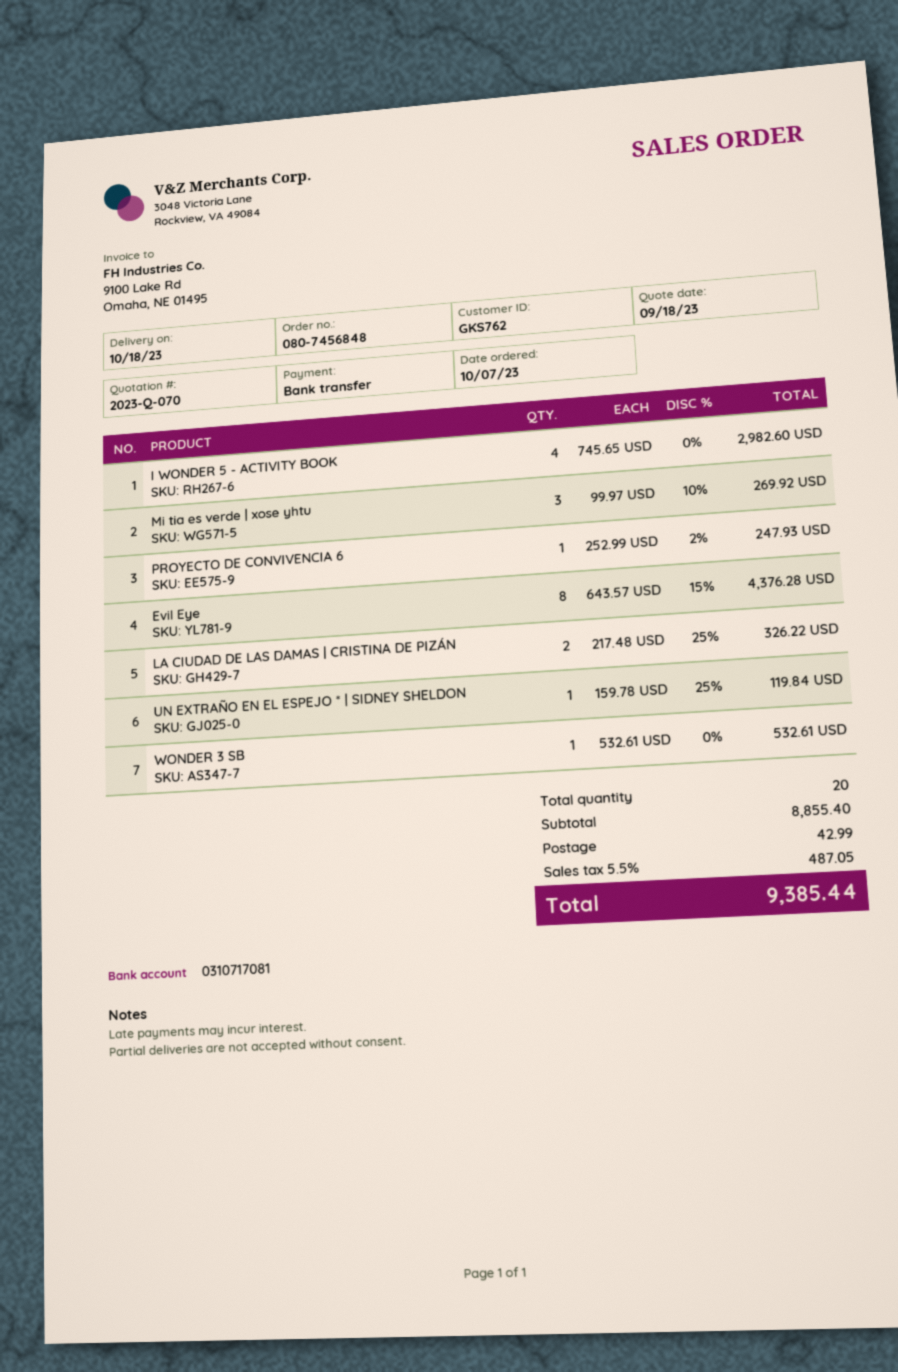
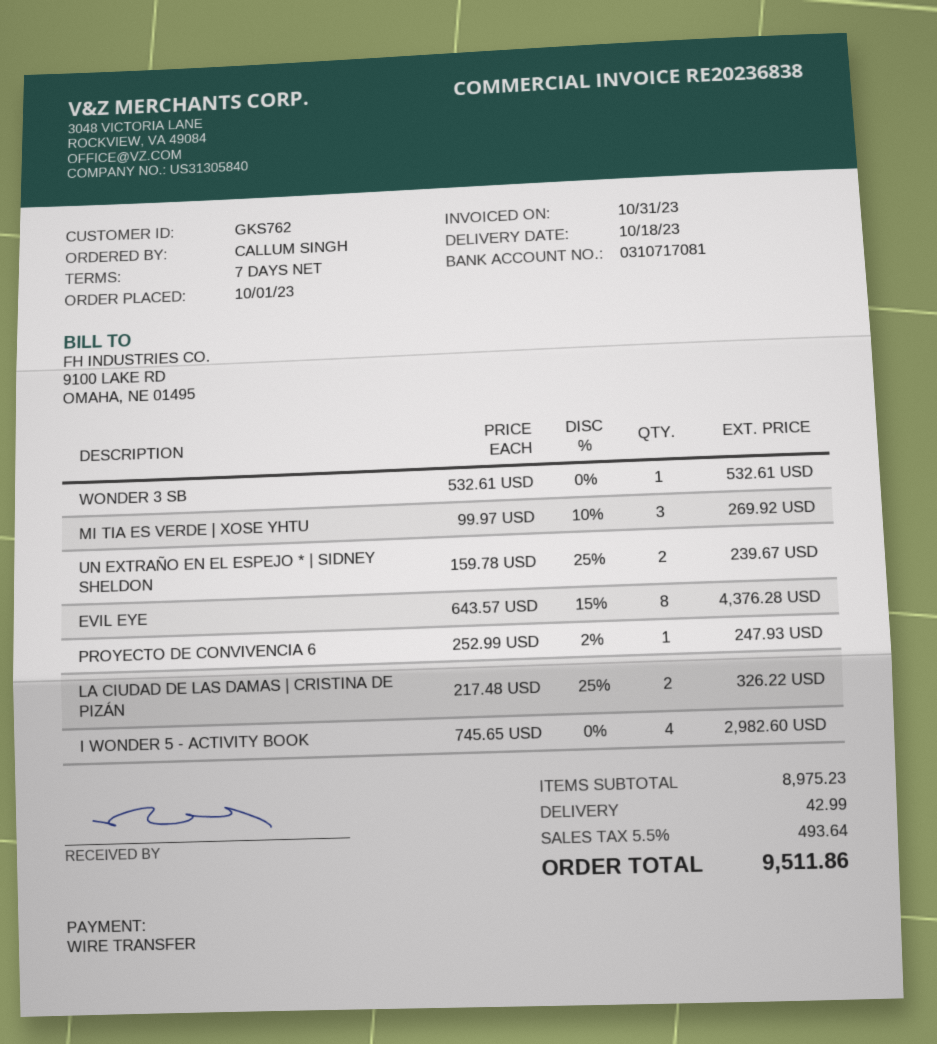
order date: 2023-10-07 -> 2023-10-01
UN EXTRAÑO EN EL ESPEJO * | SIDNEY SHELDON: 1 x 159.78 - 25% = 119.84 -> 2 x 159.78 - 25% = 239.67
subtotal: 8855.40 -> 8975.23
tax: 5.5% = 487.05 -> 5.5% = 493.64
total: 9385.44 -> 9511.86

